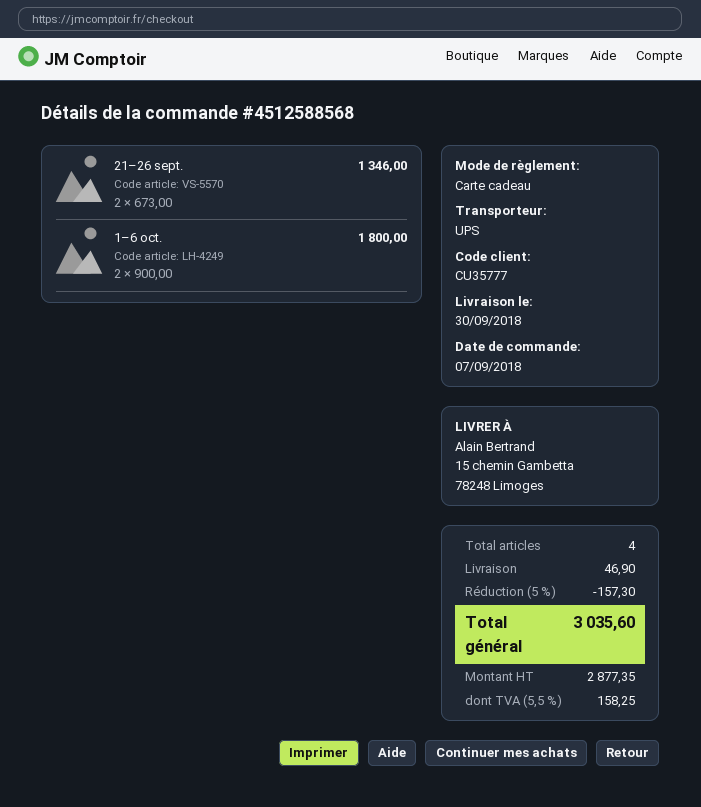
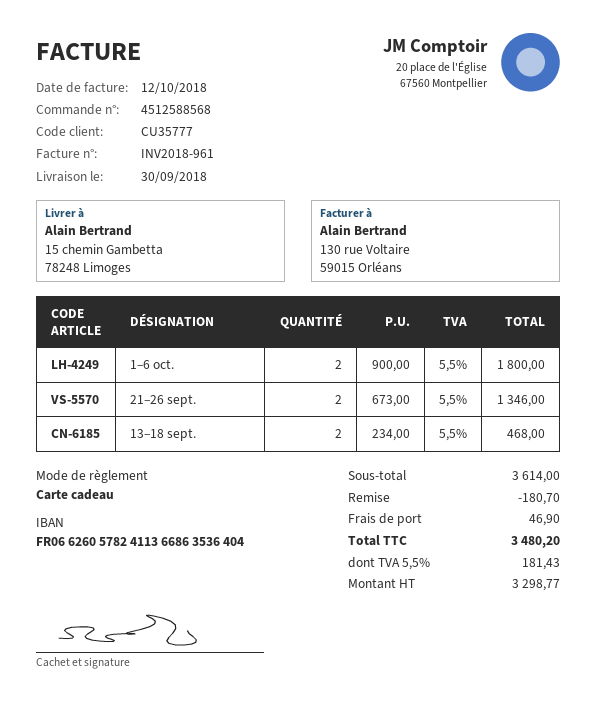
13–18 sept.: none -> 2 x 234.00 = 468.00
discount: 157.30 -> 180.70
net: 2877.35 -> 3298.77
tax: 5.5% = 158.25 -> 5.5% = 181.43
total: 3035.60 -> 3480.20

